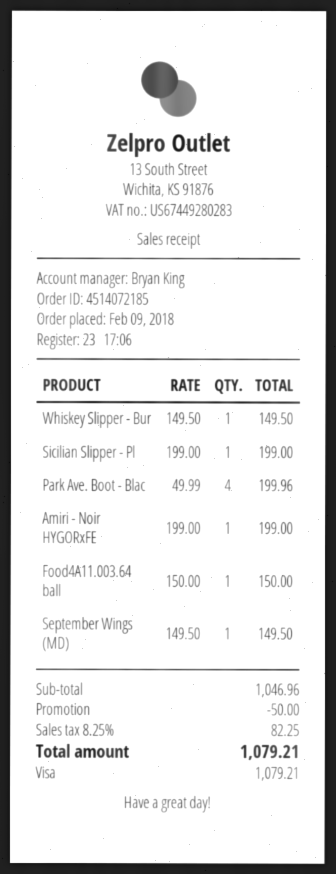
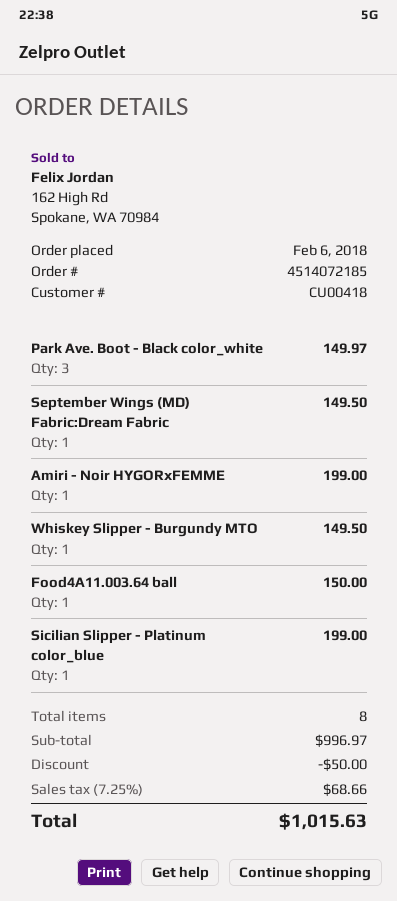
order date: 2018-02-09 -> 2018-02-06
Park Ave. Boot - Blac: 4 for 199.96 -> 3 for 149.97
subtotal: 1046.96 -> 996.97
tax: 8.25% = 82.25 -> 7.25% = 68.66
total: 1079.21 -> 1015.63

